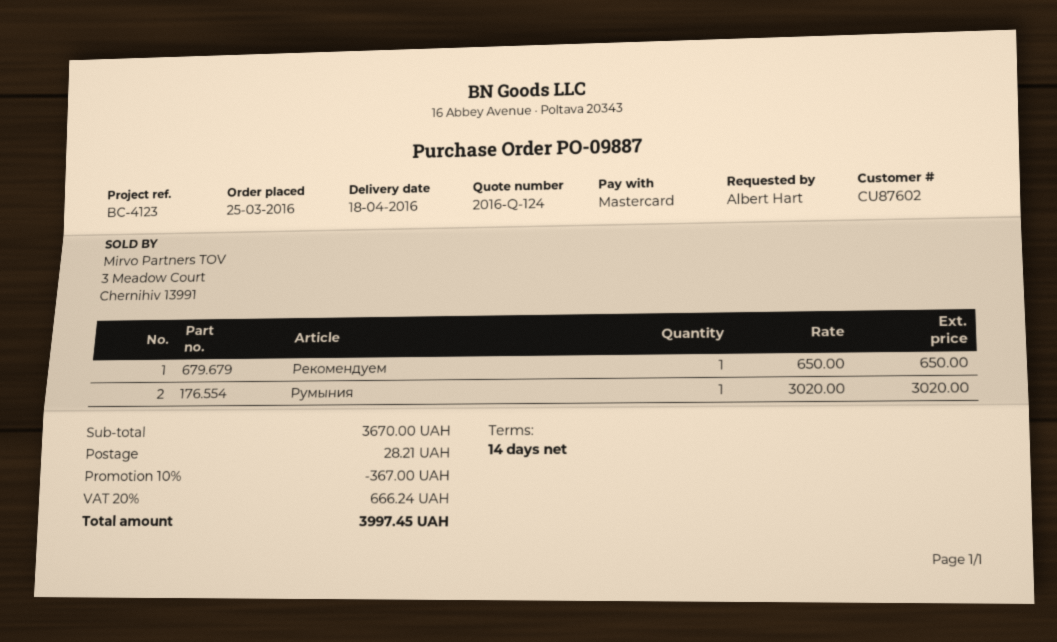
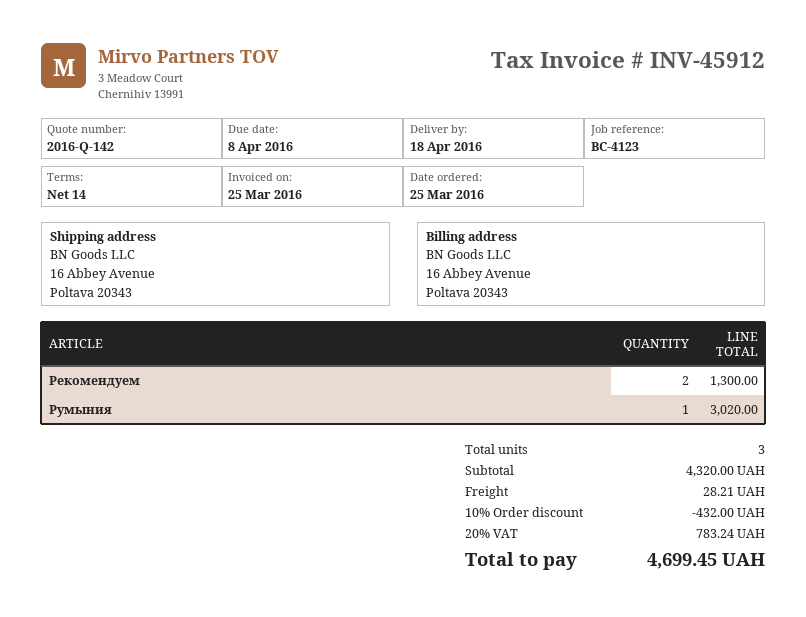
quote number: 2016-Q-124 -> 2016-Q-142
Рекомендуем: 1 for 650.00 -> 2 for 1300.00
subtotal: 3670.00 -> 4320.00
discount: 10% = 367.00 -> 10% = 432.00
tax: 20% = 666.24 -> 20% = 783.24
total: 3997.45 -> 4699.45

